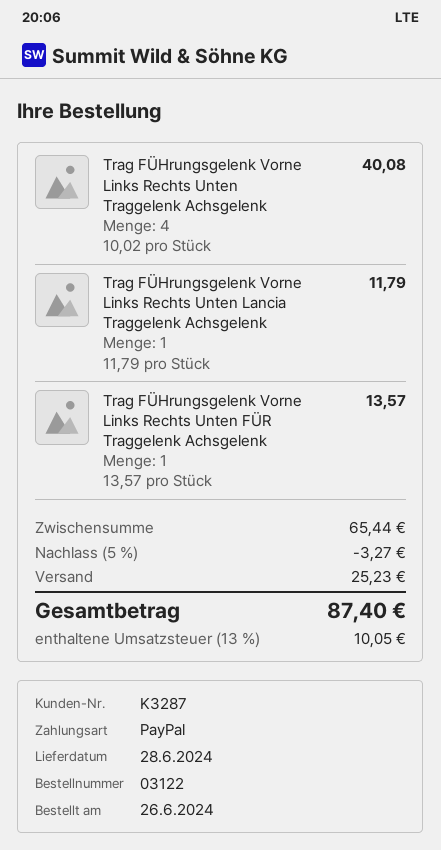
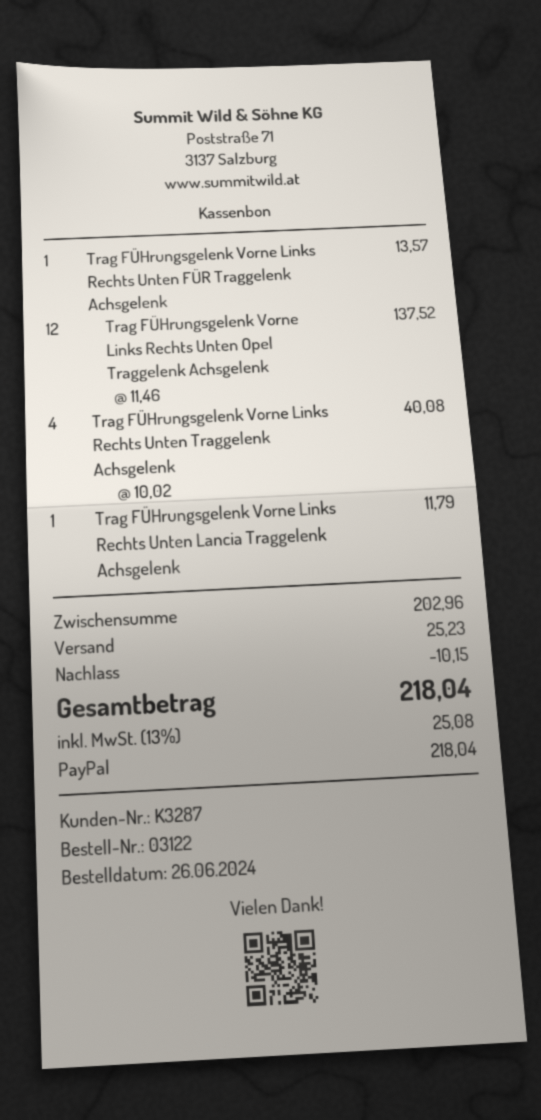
Trag FÜHrungsgelenk Vorne Links Rechts Unten Opel Traggelenk Achsgelenk: none -> 12 x 11.46 = 137.52
subtotal: 65.44 -> 202.96
discount: 3.27 -> 10.15
tax: 13% = 10.05 -> 13% = 25.08
total: 87.40 -> 218.04

